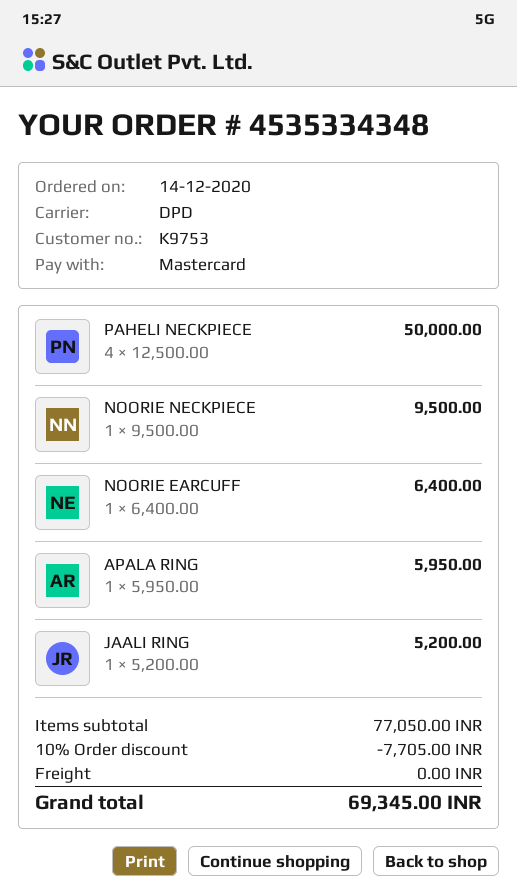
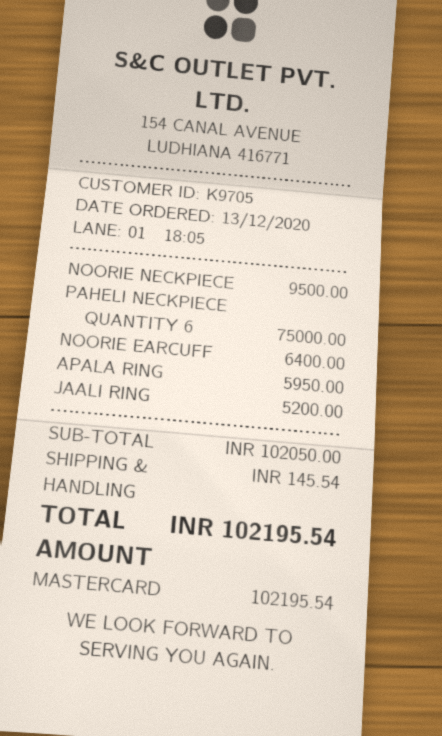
order date: 2020-12-14 -> 2020-12-13
customer number: K9753 -> K9705
PAHELI NECKPIECE: 4 for 50000.00 -> 6 for 75000.00
subtotal: 77050.00 -> 102050.00
discount: 10% = 7705.00 -> none
shipping: 0.00 -> 145.54
total: 69345.00 -> 102195.54

